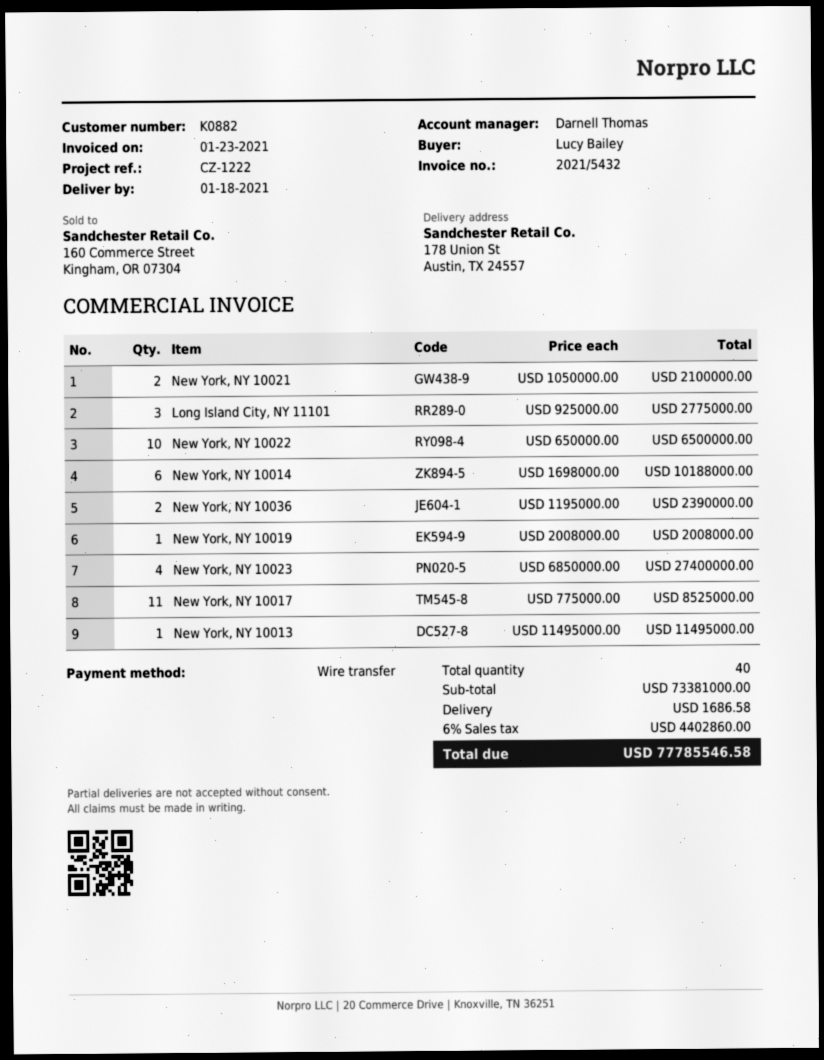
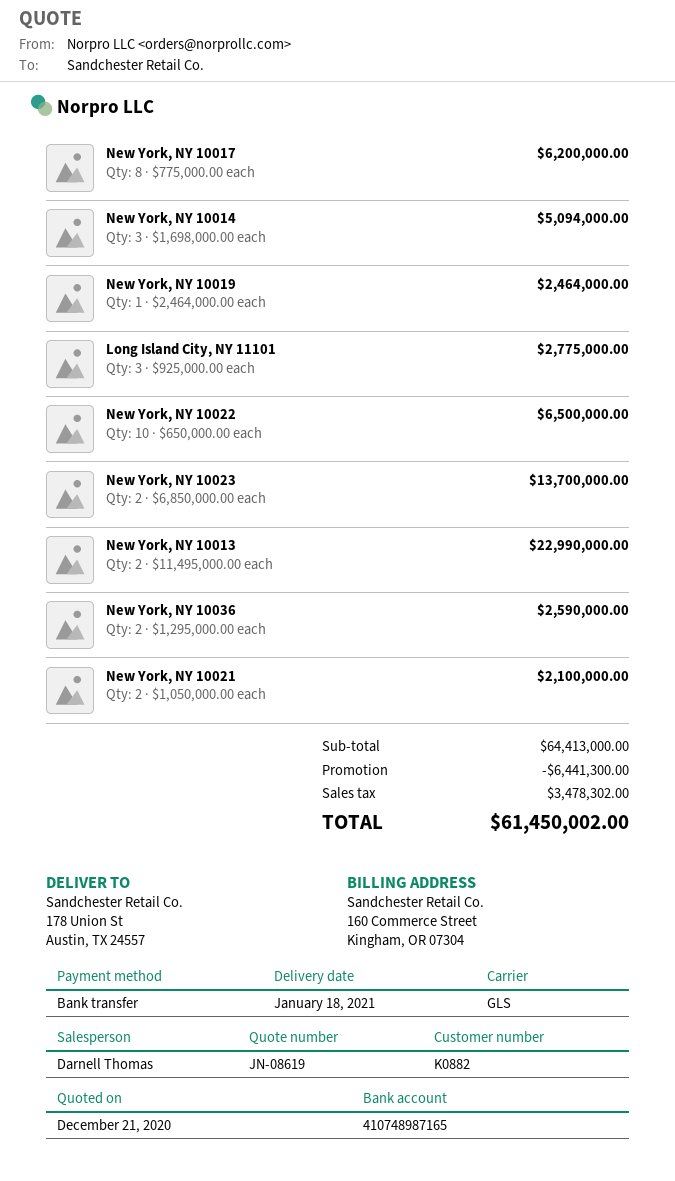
New York, NY 10014: 6 x 1698000.00 = 10188000.00 -> 3 x 1698000.00 = 5094000.00
New York, NY 10036: 2 x 1195000.00 = 2390000.00 -> 2 x 1295000.00 = 2590000.00
New York, NY 10019: 1 x 2008000.00 = 2008000.00 -> 1 x 2464000.00 = 2464000.00
New York, NY 10023: 4 x 6850000.00 = 27400000.00 -> 2 x 6850000.00 = 13700000.00
New York, NY 10017: 11 x 775000.00 = 8525000.00 -> 8 x 775000.00 = 6200000.00
New York, NY 10013: 1 x 11495000.00 = 11495000.00 -> 2 x 11495000.00 = 22990000.00
subtotal: 73381000.00 -> 64413000.00
discount: none -> 6441300.00
shipping: 1686.58 -> none
tax: 4402860.00 -> 3478302.00
total: 77785546.58 -> 61450002.00

